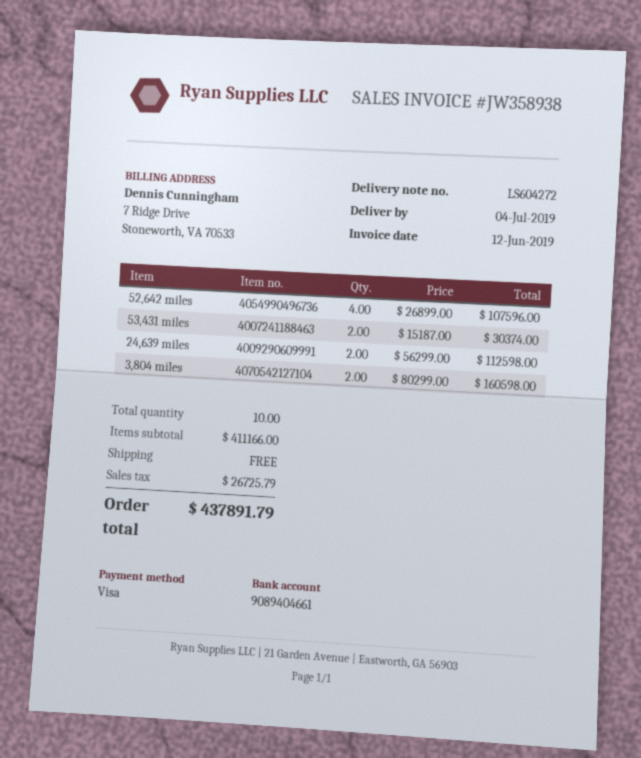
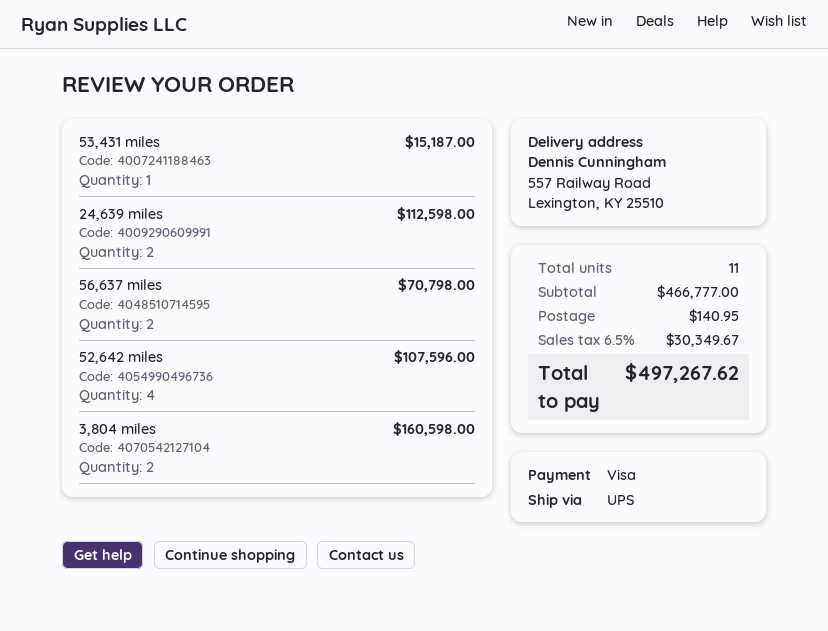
53,431 miles: 2 for 30374.00 -> 1 for 15187.00
56,637 miles: none -> 2 for 70798.00
total quantity: 10 -> 11
subtotal: 411166.00 -> 466777.00
shipping: 0.00 -> 140.95
tax: 26725.79 -> 30349.67
total: 437891.79 -> 497267.62

